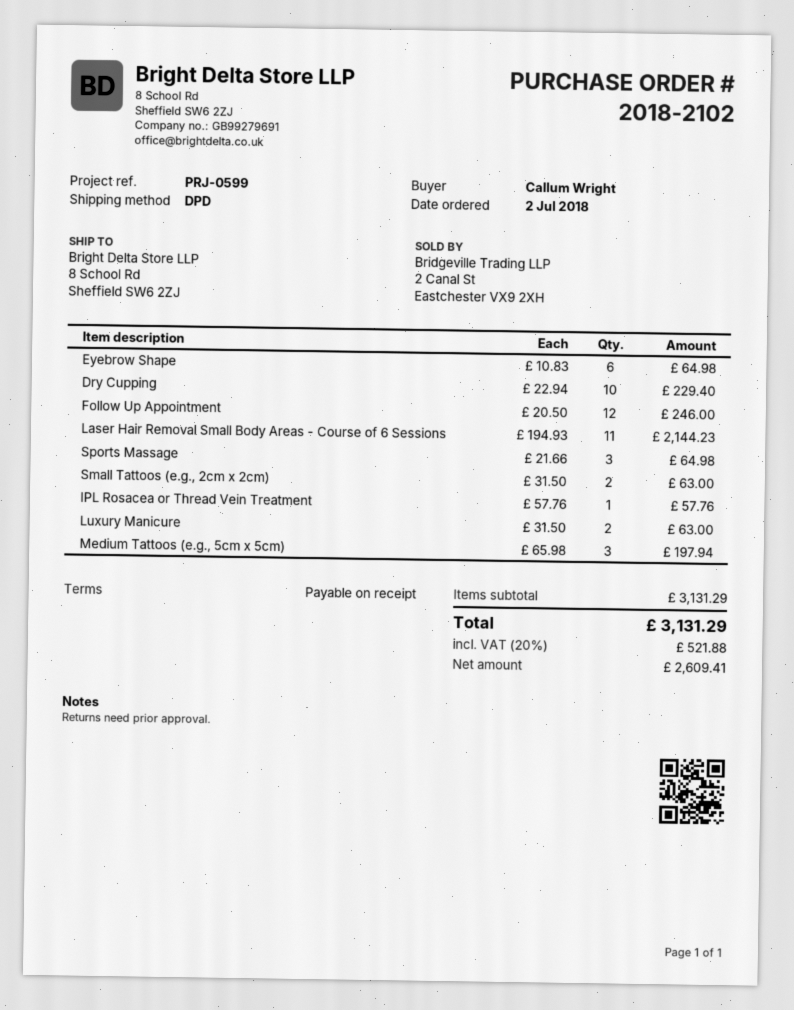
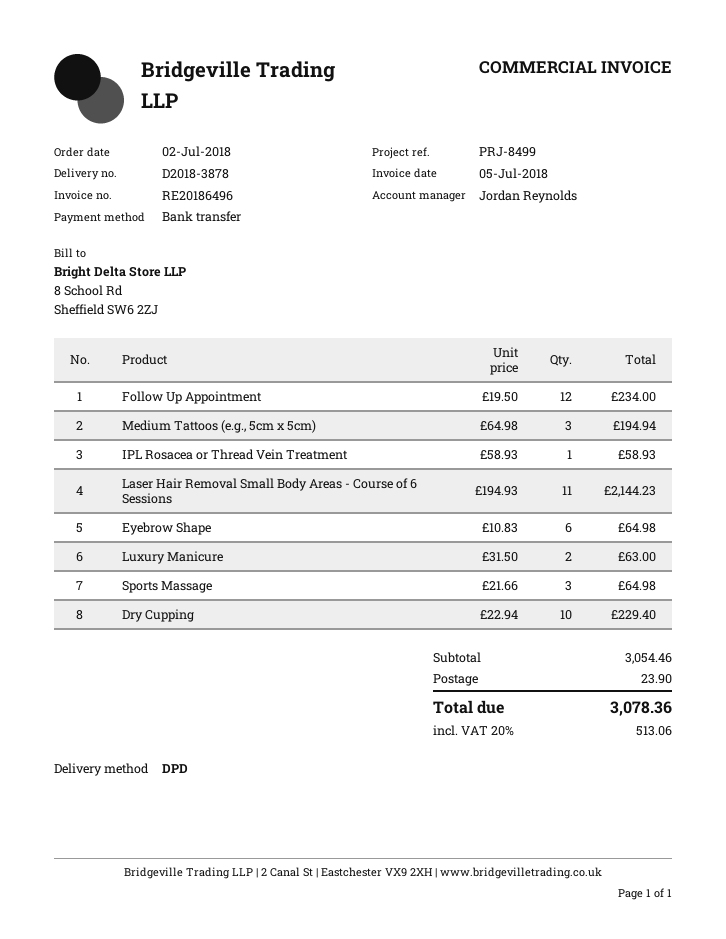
reference: PRJ-0599 -> PRJ-8499
Follow Up Appointment: 12 x 20.50 = 246.00 -> 12 x 19.50 = 234.00
Small Tattoos (e.g., 2cm x 2cm): 2 x 31.50 = 63.00 -> none
IPL Rosacea or Thread Vein Treatment: 1 x 57.76 = 57.76 -> 1 x 58.93 = 58.93
Medium Tattoos (e.g., 5cm x 5cm): 3 x 65.98 = 197.94 -> 3 x 64.98 = 194.94
subtotal: 3131.29 -> 3054.46
shipping: none -> 23.90
tax: 20% = 521.88 -> 20% = 513.06
total: 3131.29 -> 3078.36

